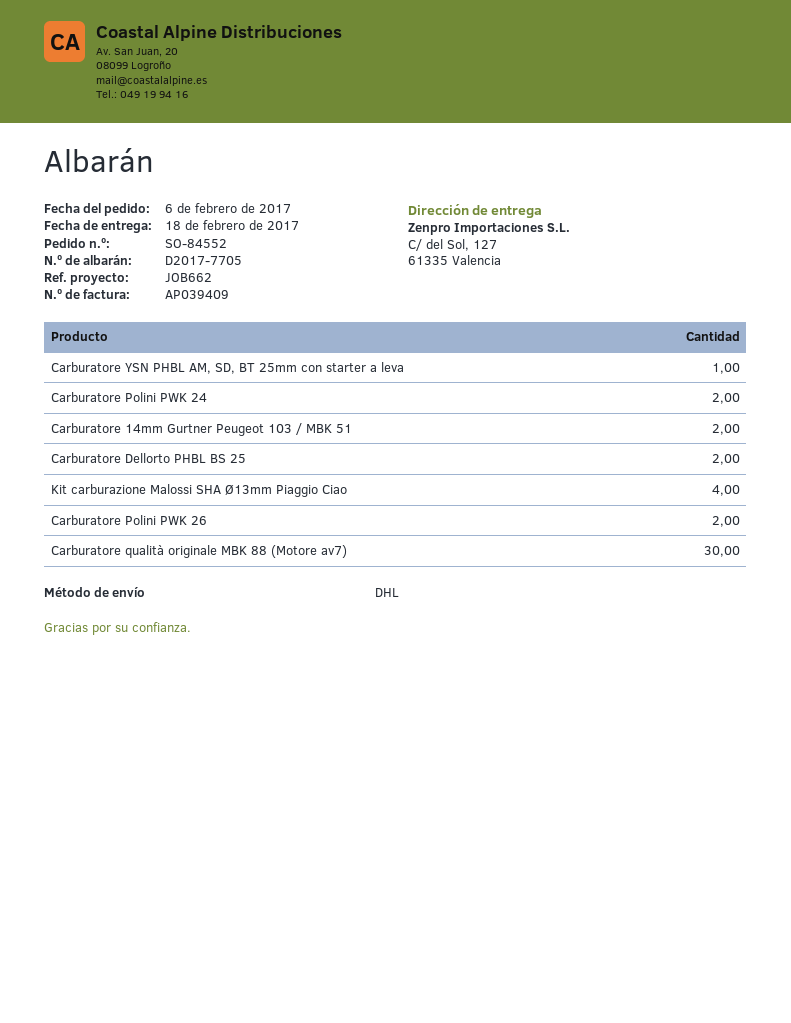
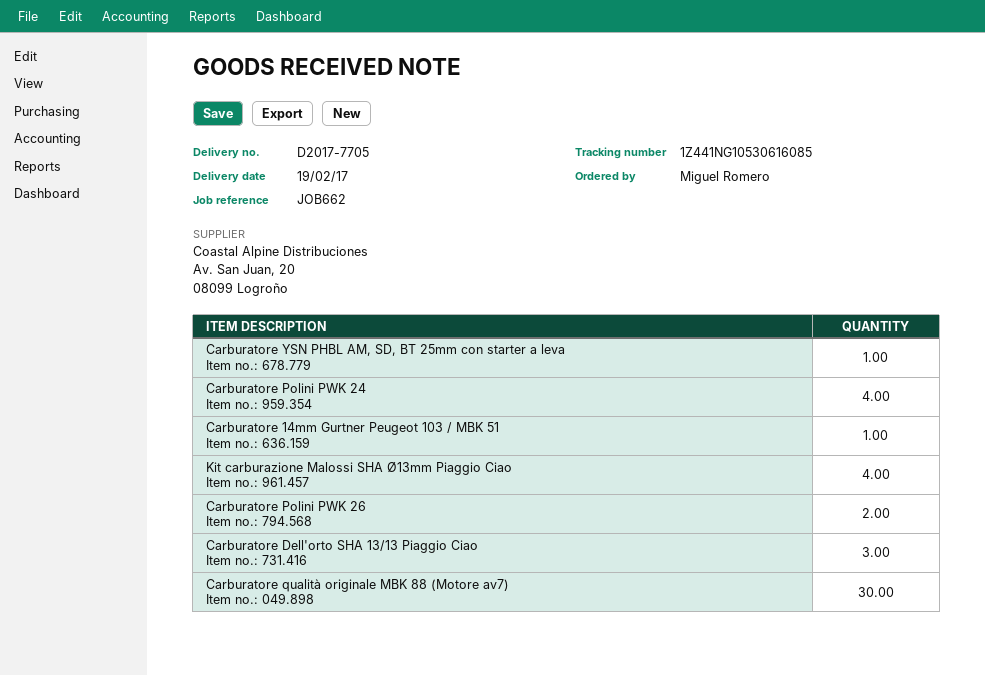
delivery date: 2017-02-18 -> 2017-02-19
Carburatore Polini PWK 24: 2 -> 4
Carburatore 14mm Gurtner Peugeot 103 / MBK 51: 2 -> 1
Carburatore Dellorto PHBL BS 25: 2 -> none
Carburatore Dell'orto SHA 13/13 Piaggio Ciao: none -> 3

